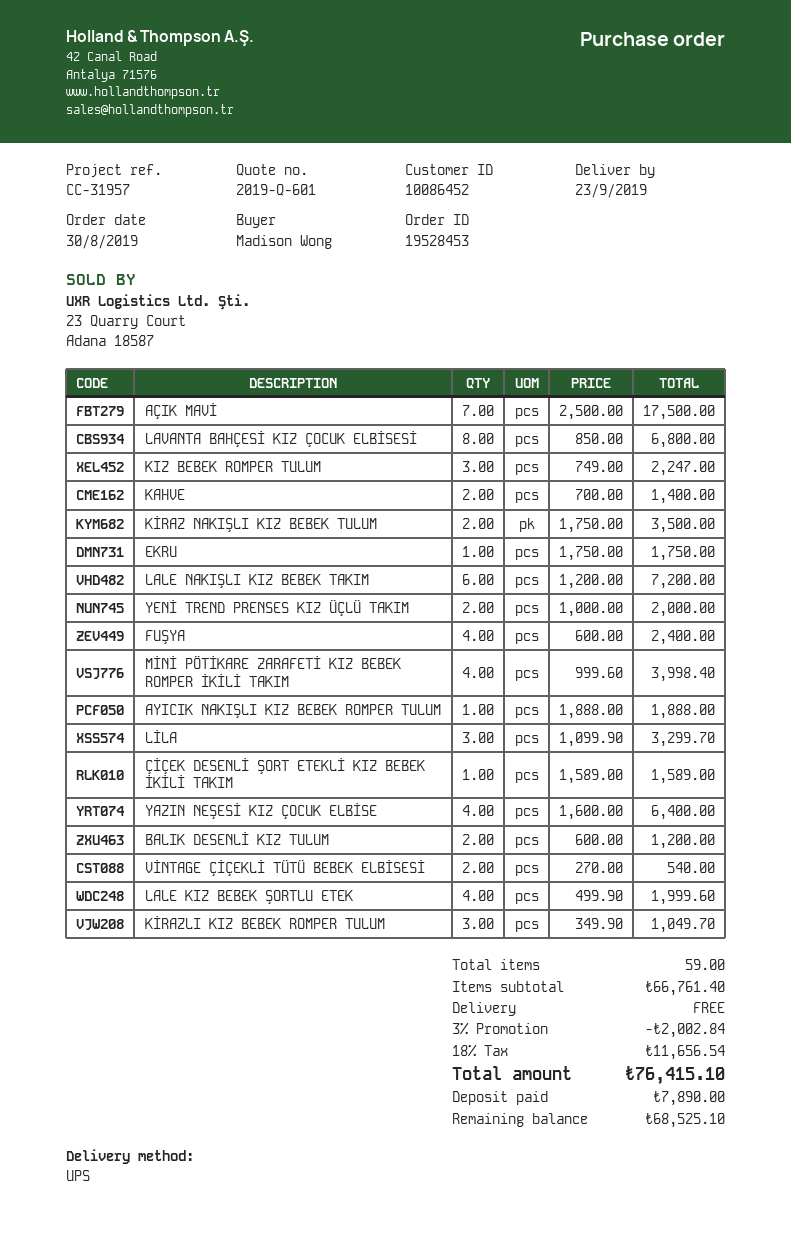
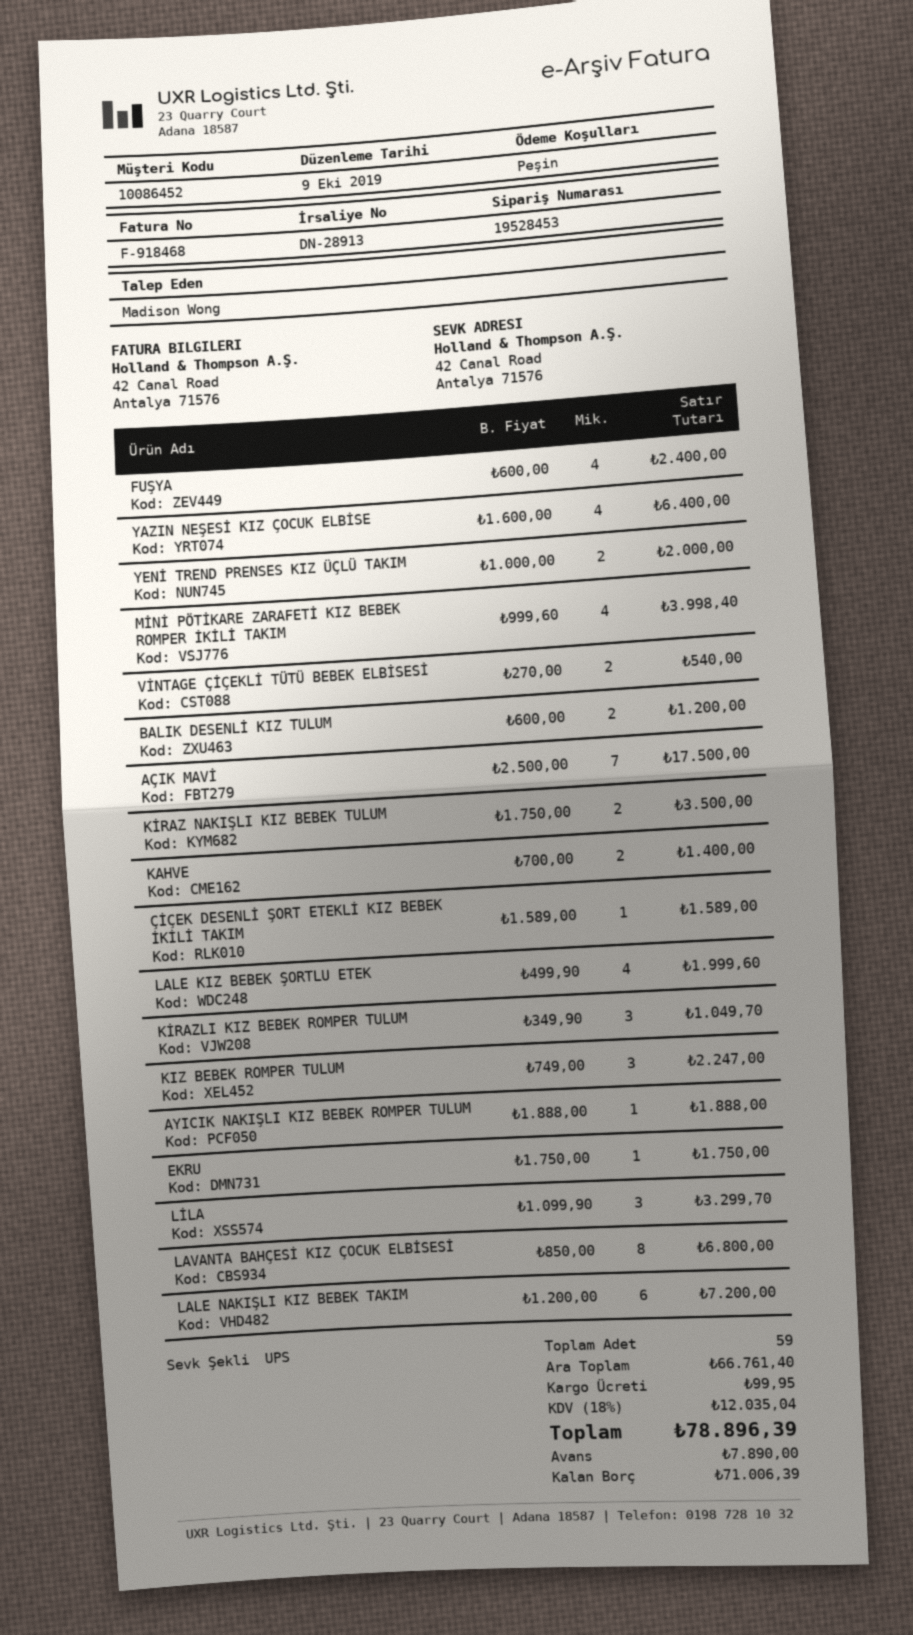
discount: 3% = 2002.84 -> none
shipping: 0.00 -> 99.95
tax: 18% = 11656.54 -> 18% = 12035.04
total: 76415.10 -> 78896.39
balance: 68525.10 -> 71006.39

